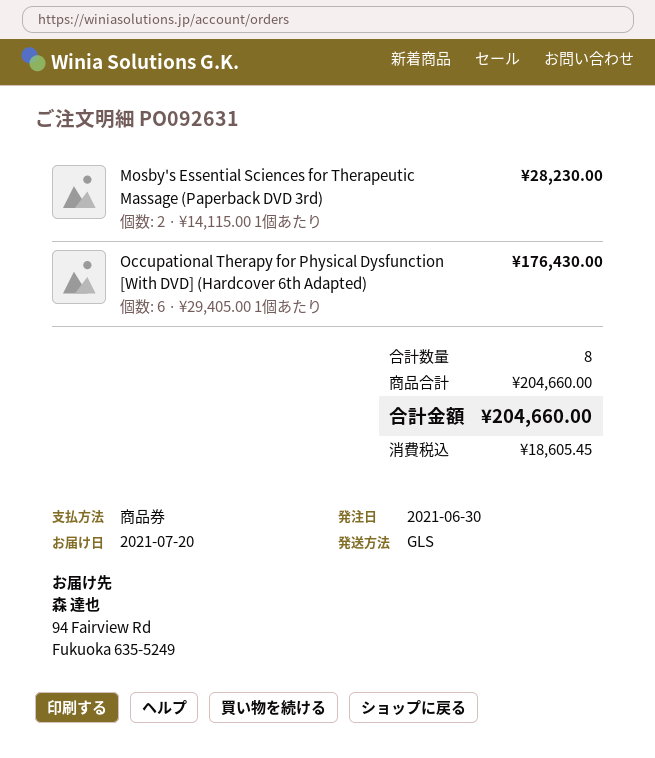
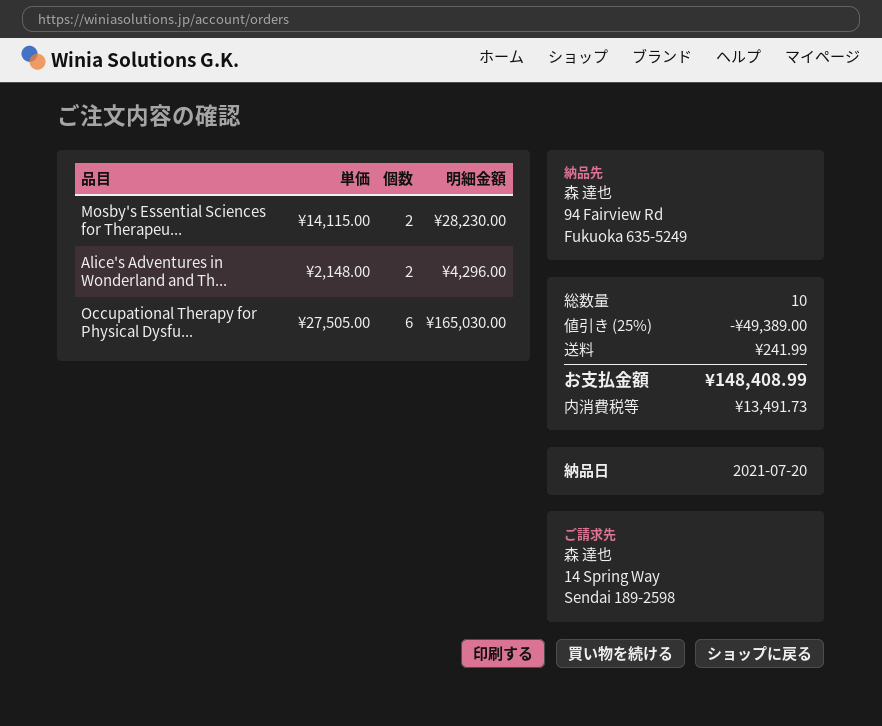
Occupational Therapy for Physical Dysfunction [With DVD] (Hardcover 6th Adapted): 6 x 29405.00 = 176430.00 -> 6 x 27505.00 = 165030.00
Alice's Adventures in Wonderland and Th...: none -> 2 x 2148.00 = 4296.00
total quantity: 8 -> 10
discount: none -> 25% = 49389.00
shipping: none -> 241.99
tax: 18605.45 -> 13491.73
total: 204660.00 -> 148408.99

